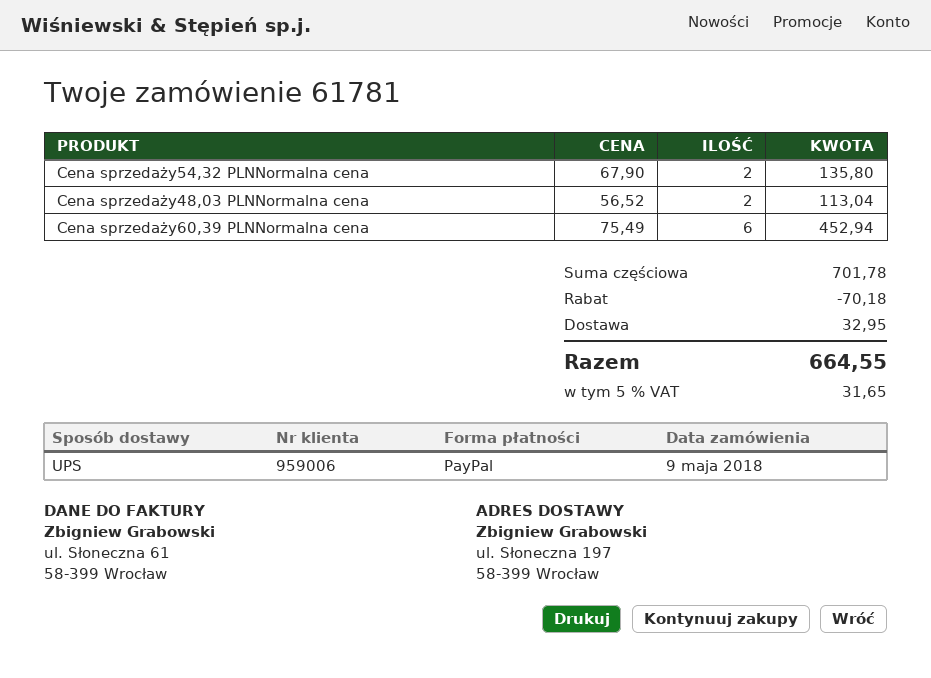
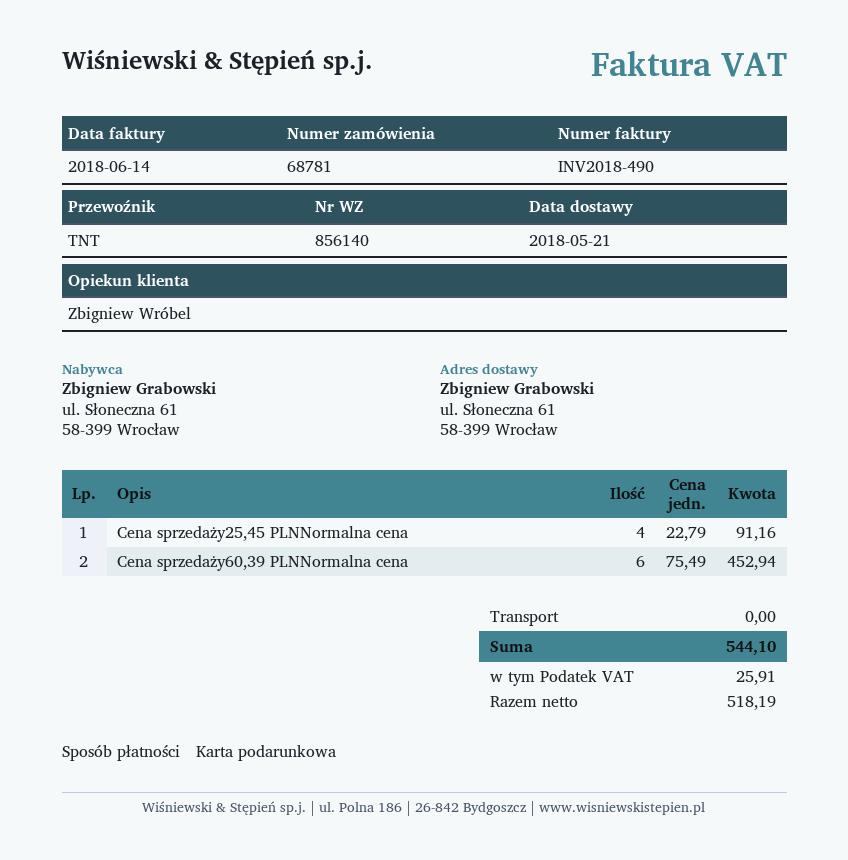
order number: 61781 -> 68781
payment method: PayPal -> gift card
shipping method: UPS -> TNT
ship to: ul. Słoneczna 197, 58-399 Wrocław -> ul. Słoneczna 61, 58-399 Wrocław
Cena sprzedaży54,32 PLNNormalna cena: 2 x 67.90 = 135.80 -> none
Cena sprzedaży48,03 PLNNormalna cena: 2 x 56.52 = 113.04 -> none
Cena sprzedaży25,45 PLNNormalna cena: none -> 4 x 22.79 = 91.16
discount: 70.18 -> none
shipping: 32.95 -> 0.00
tax: 31.65 -> 25.91
total: 664.55 -> 544.10

